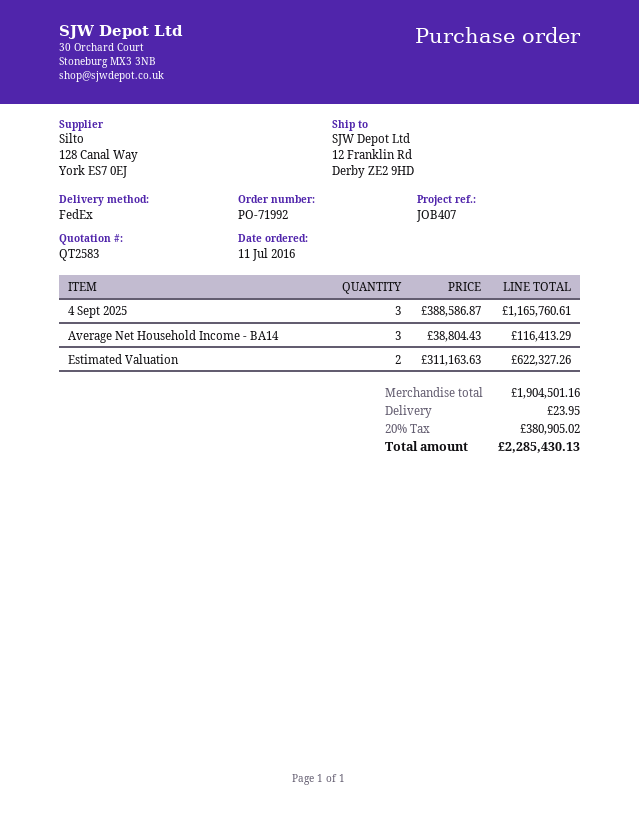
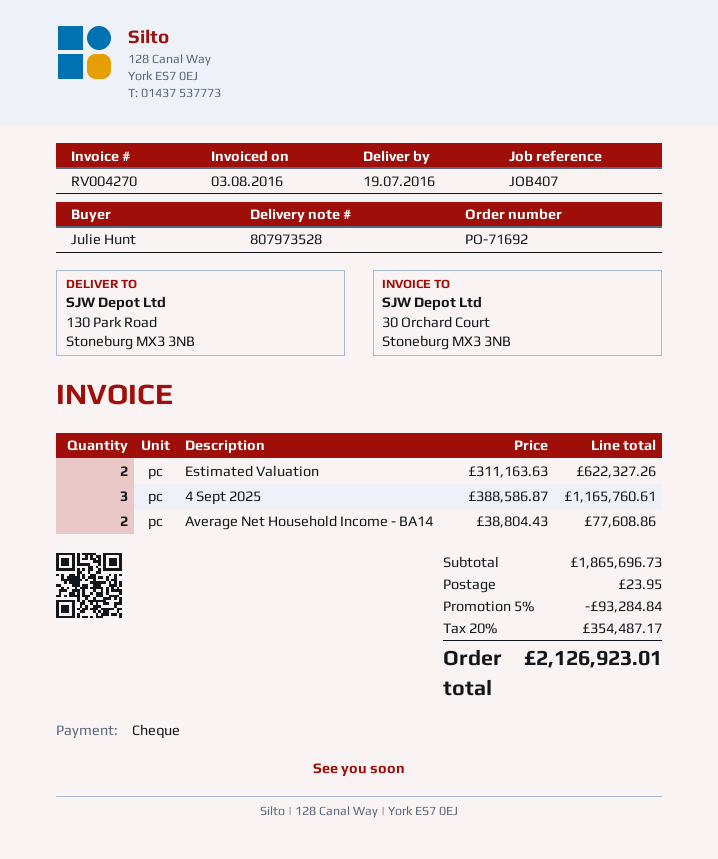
order number: PO-71992 -> PO-71692
ship to: 12 Franklin Rd, Derby ZE2 9HD -> 130 Park Road, Stoneburg MX3 3NB
Average Net Household Income - BA14: 3 x 38804.43 = 116413.29 -> 2 x 38804.43 = 77608.86
subtotal: 1904501.16 -> 1865696.73
discount: none -> 5% = 93284.84
tax: 20% = 380905.02 -> 20% = 354487.17
total: 2285430.13 -> 2126923.01

